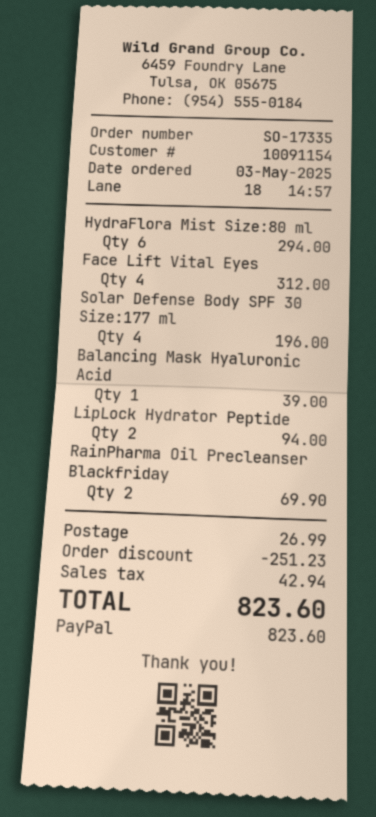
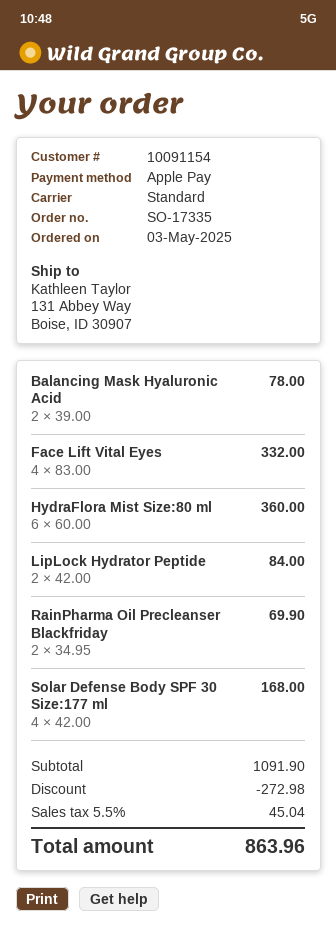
payment method: PayPal -> Apple Pay
HydraFlora Mist Size:80 ml: 6 for 294.00 -> 6 for 360.00
Face Lift Vital Eyes: 4 for 312.00 -> 4 for 332.00
Solar Defense Body SPF 30 Size:177 ml: 4 for 196.00 -> 4 for 168.00
Balancing Mask Hyaluronic Acid: 1 for 39.00 -> 2 for 78.00
LipLock Hydrator Peptide: 2 for 94.00 -> 2 for 84.00
discount: 251.23 -> 272.98
shipping: 26.99 -> none
tax: 42.94 -> 45.04
total: 823.60 -> 863.96

